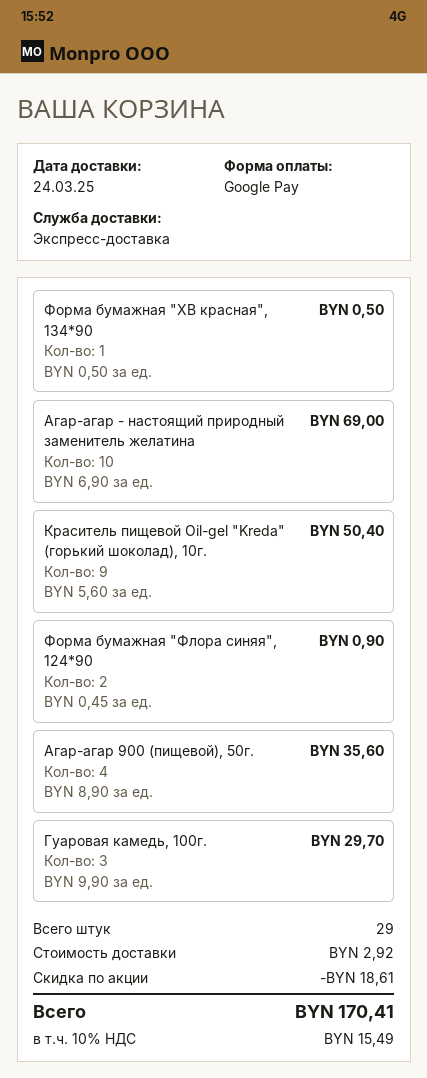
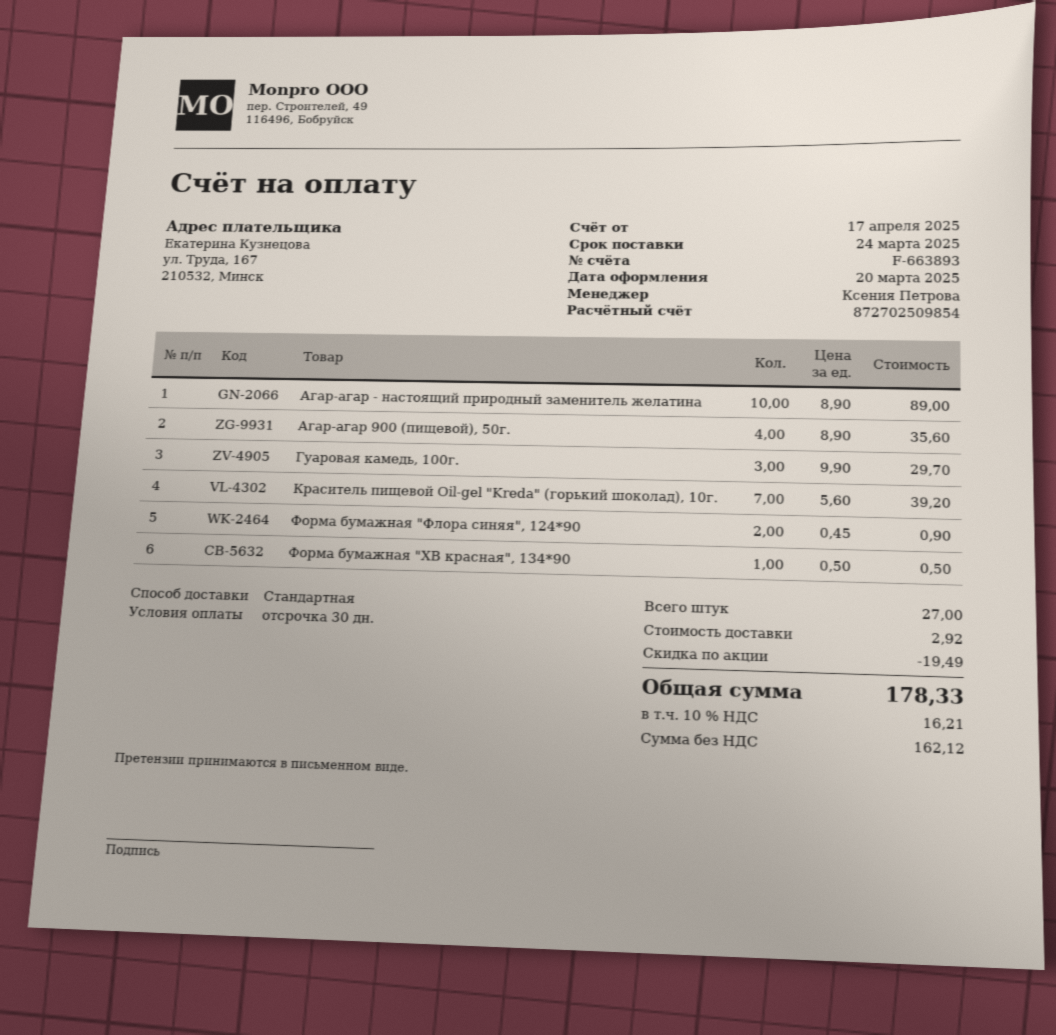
shipping method: express -> standard
Агар-агар - настоящий природный заменитель желатина: 10 x 6.90 = 69.00 -> 10 x 8.90 = 89.00
Краситель пищевой Oil-gel "Kreda" (горький шоколад), 10г.: 9 x 5.60 = 50.40 -> 7 x 5.60 = 39.20
total quantity: 29 -> 27
discount: 18.61 -> 19.49
tax: 10% = 15.49 -> 10% = 16.21
total: 170.41 -> 178.33

